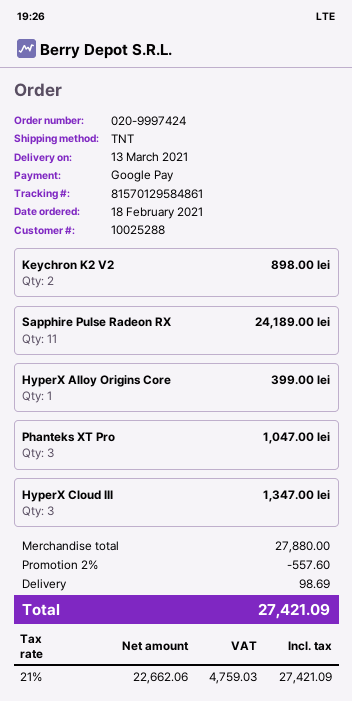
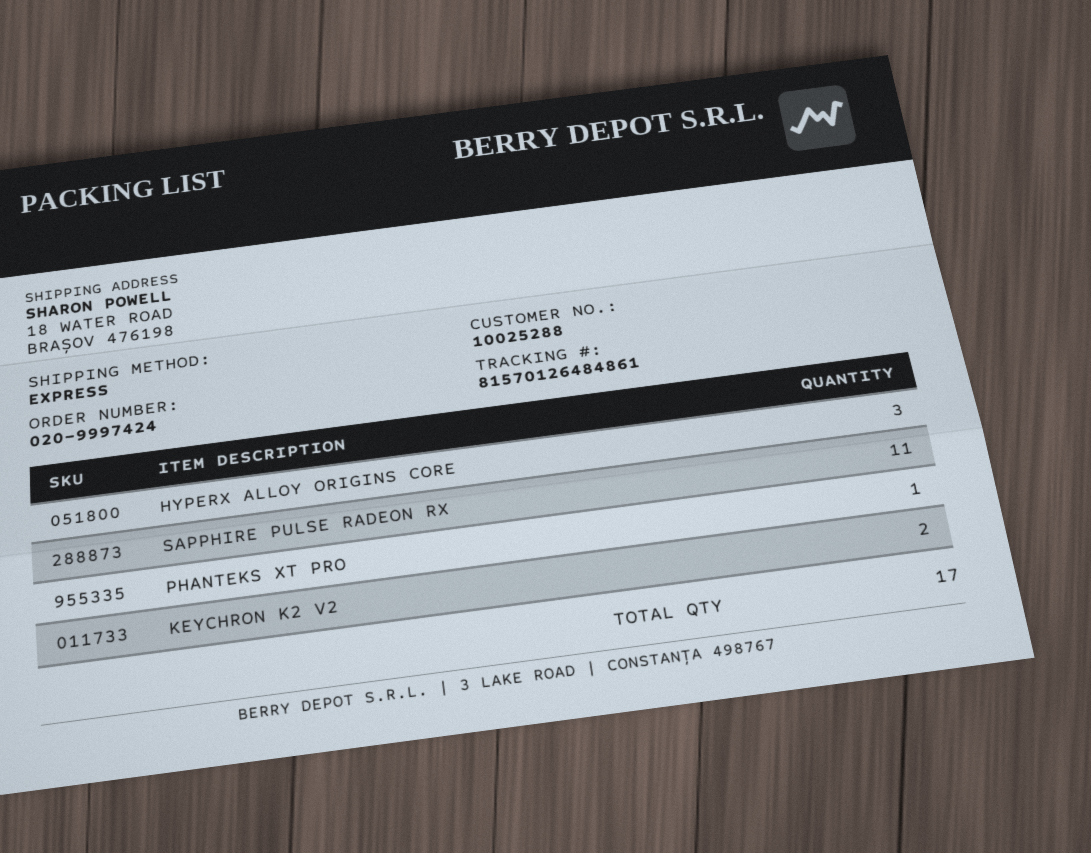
shipping method: TNT -> express
tracking number: 81570129584861 -> 81570126484861
HyperX Alloy Origins Core: 1 -> 3
Phanteks XT Pro: 3 -> 1
HyperX Cloud III: 3 -> none

